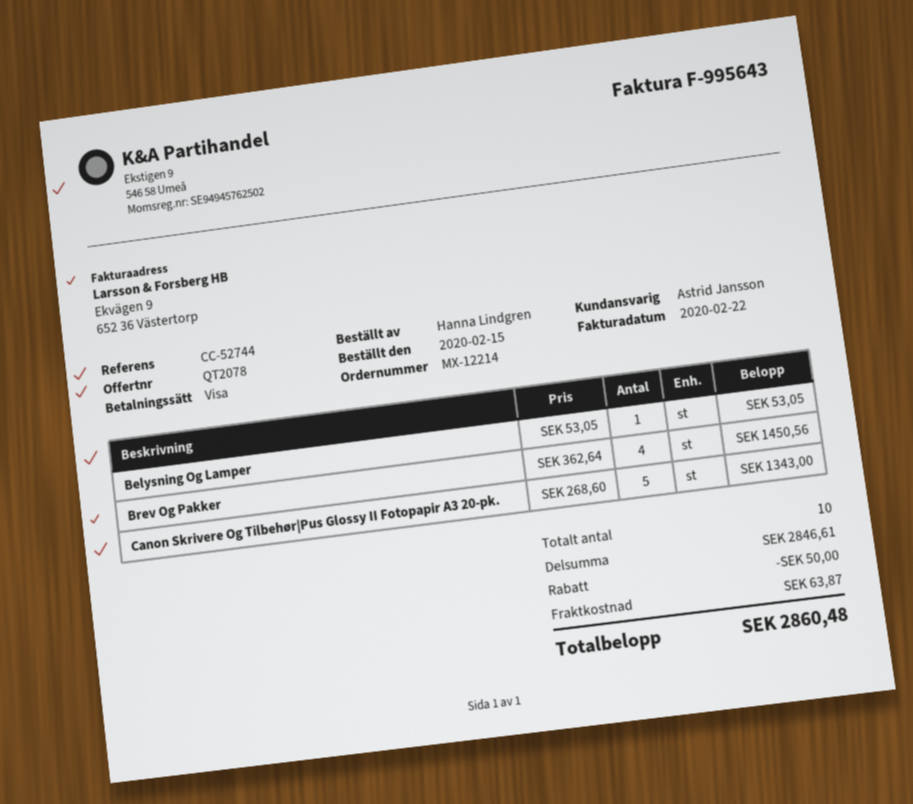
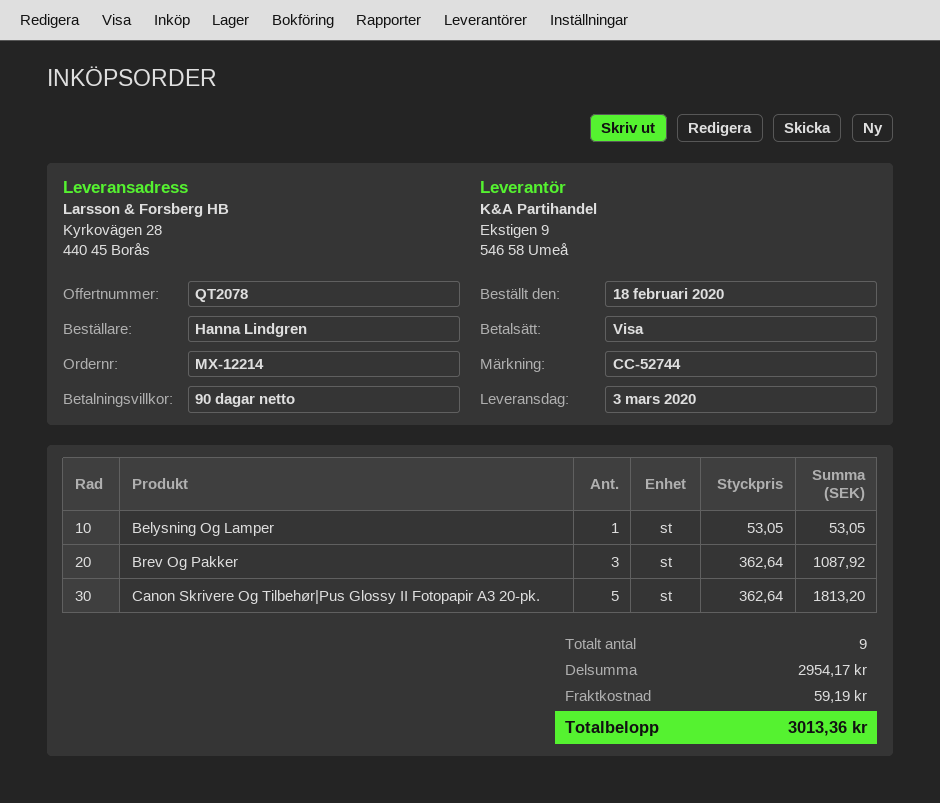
order date: 2020-02-15 -> 2020-02-18
Brev Og Pakker: 4 x 362.64 = 1450.56 -> 3 x 362.64 = 1087.92
Canon Skrivere Og Tilbehør|Pus Glossy II Fotopapir A3 20-pk.: 5 x 268.60 = 1343.00 -> 5 x 362.64 = 1813.20
total quantity: 10 -> 9
subtotal: 2846.61 -> 2954.17
discount: 50.00 -> none
shipping: 63.87 -> 59.19
total: 2860.48 -> 3013.36

